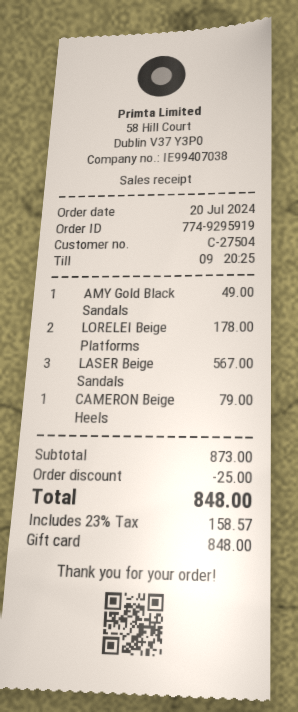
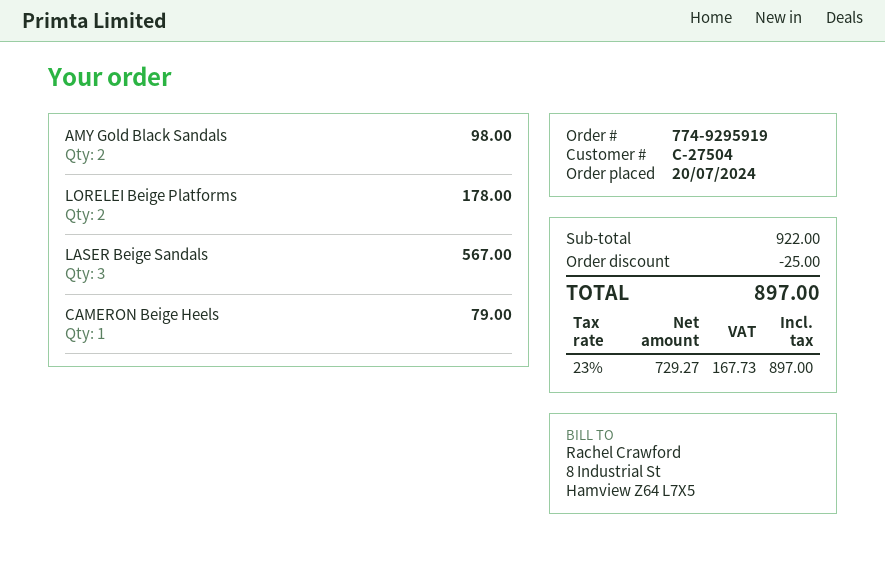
AMY Gold Black Sandals: 1 for 49.00 -> 2 for 98.00
subtotal: 873.00 -> 922.00
tax: 23% = 158.57 -> 23% = 167.73
total: 848.00 -> 897.00

